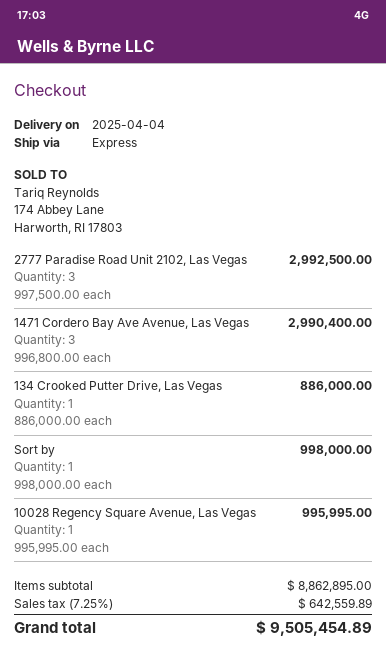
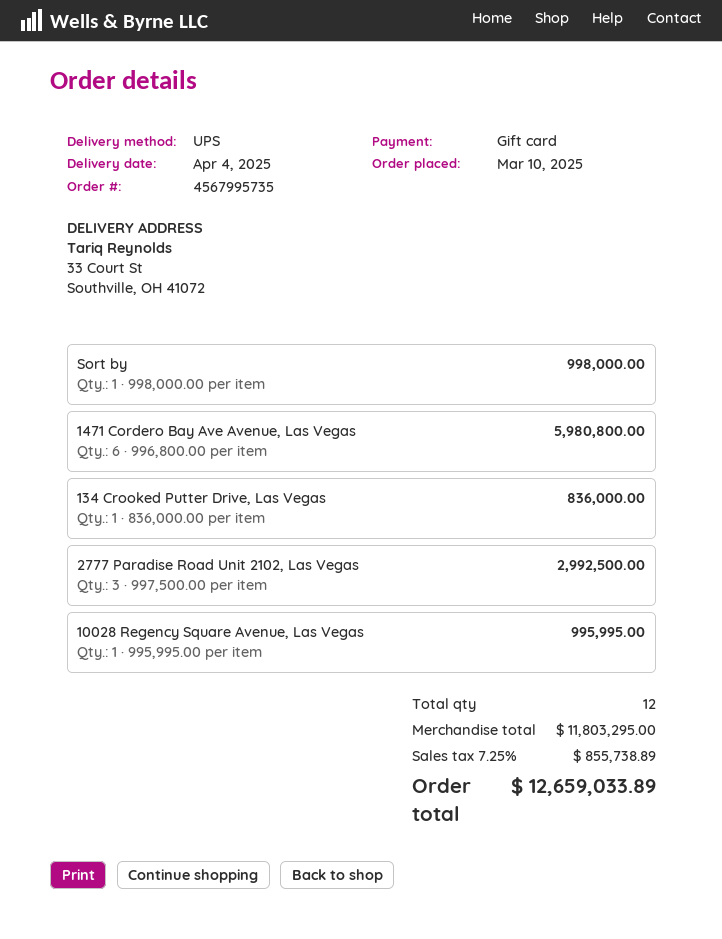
shipping method: express -> UPS
1471 Cordero Bay Ave Avenue, Las Vegas: 3 x 996800.00 = 2990400.00 -> 6 x 996800.00 = 5980800.00
134 Crooked Putter Drive, Las Vegas: 1 x 886000.00 = 886000.00 -> 1 x 836000.00 = 836000.00
subtotal: 8862895.00 -> 11803295.00
tax: 7.25% = 642559.89 -> 7.25% = 855738.89
total: 9505454.89 -> 12659033.89

